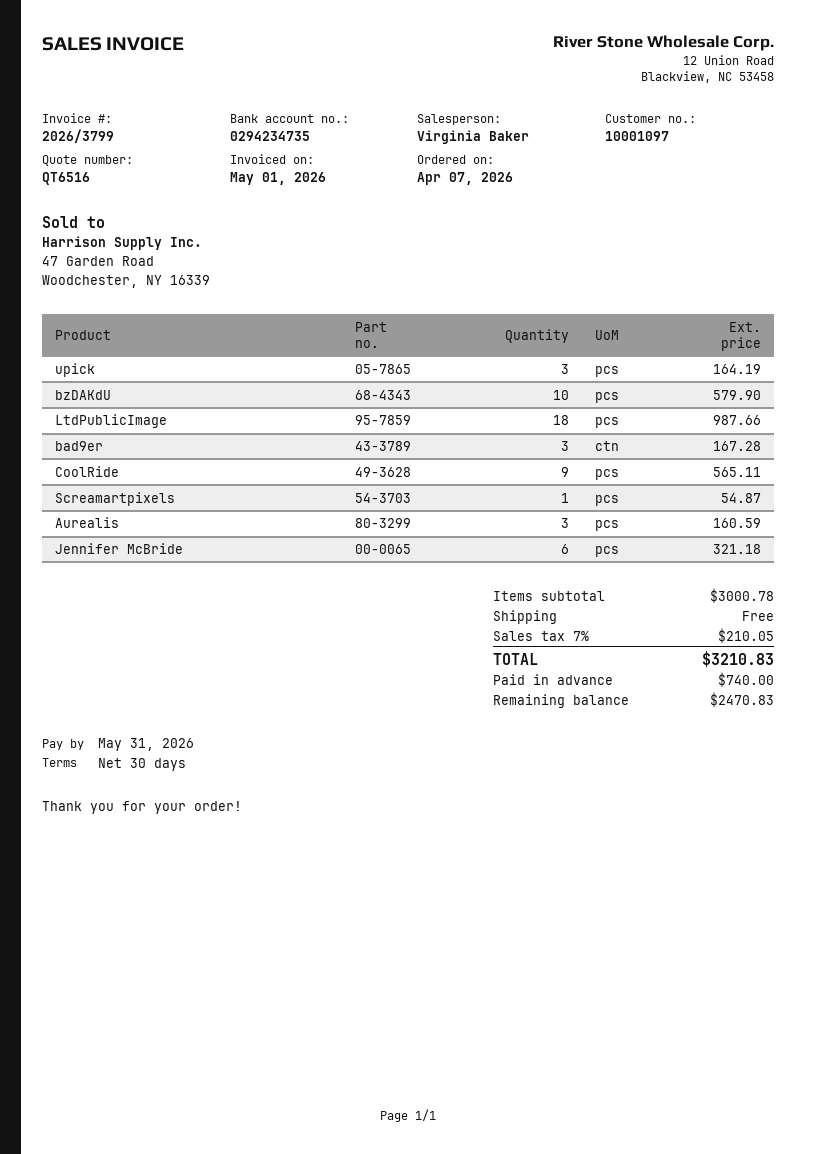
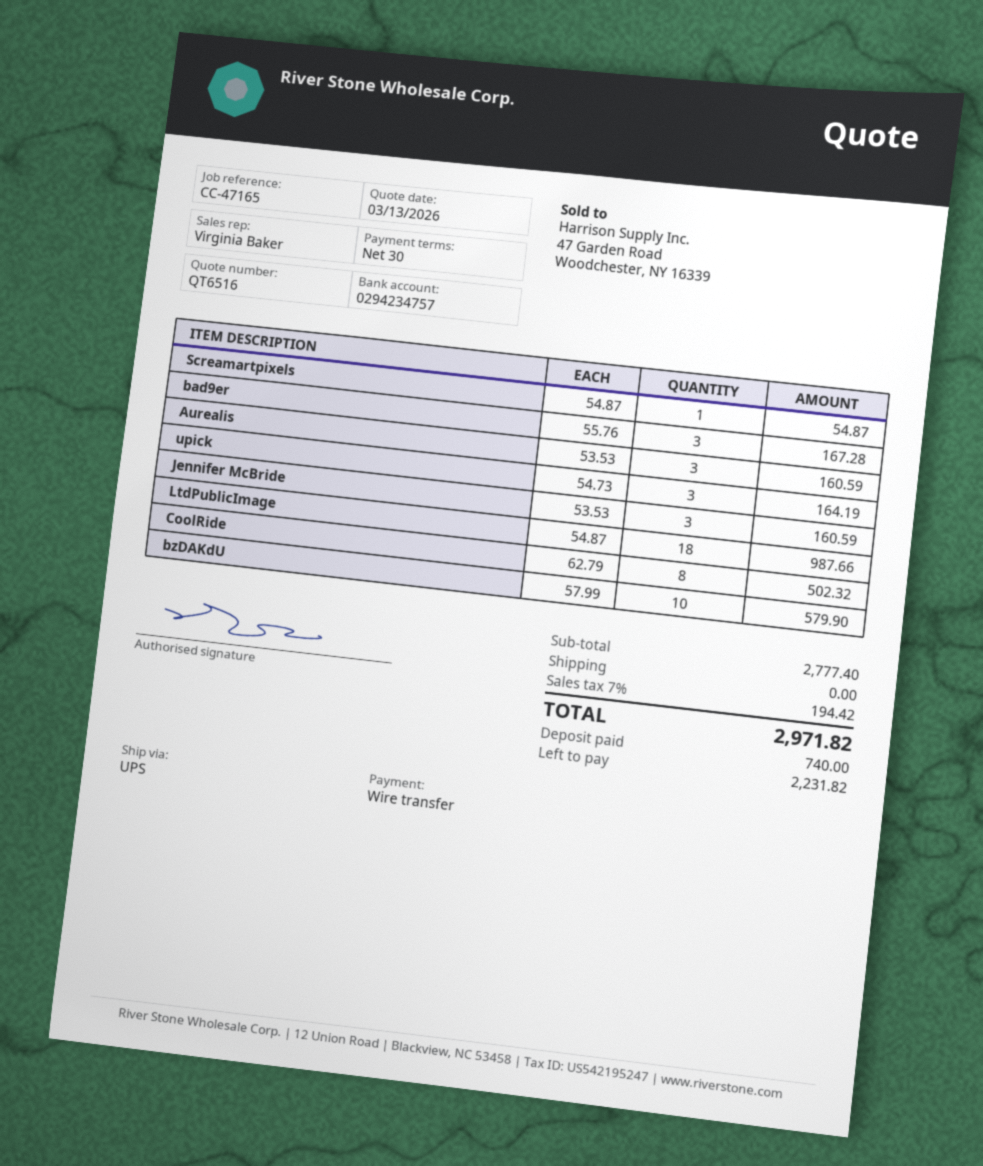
bank account: 0294234735 -> 0294234757
CoolRide: 9 for 565.11 -> 8 for 502.32
Jennifer McBride: 6 for 321.18 -> 3 for 160.59
subtotal: 3000.78 -> 2777.40
tax: 7% = 210.05 -> 7% = 194.42
total: 3210.83 -> 2971.82
balance: 2470.83 -> 2231.82

